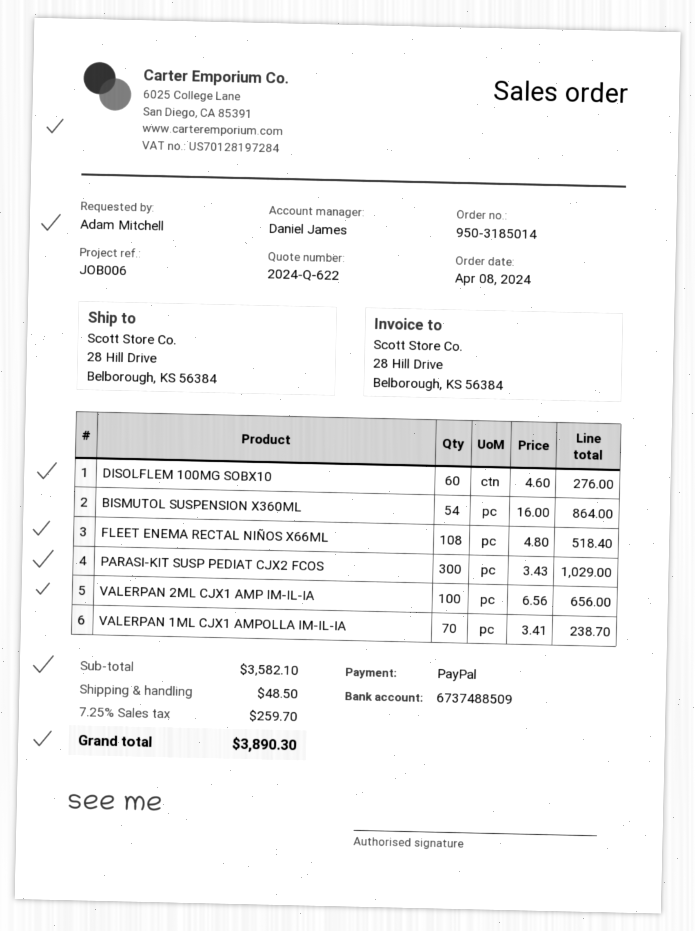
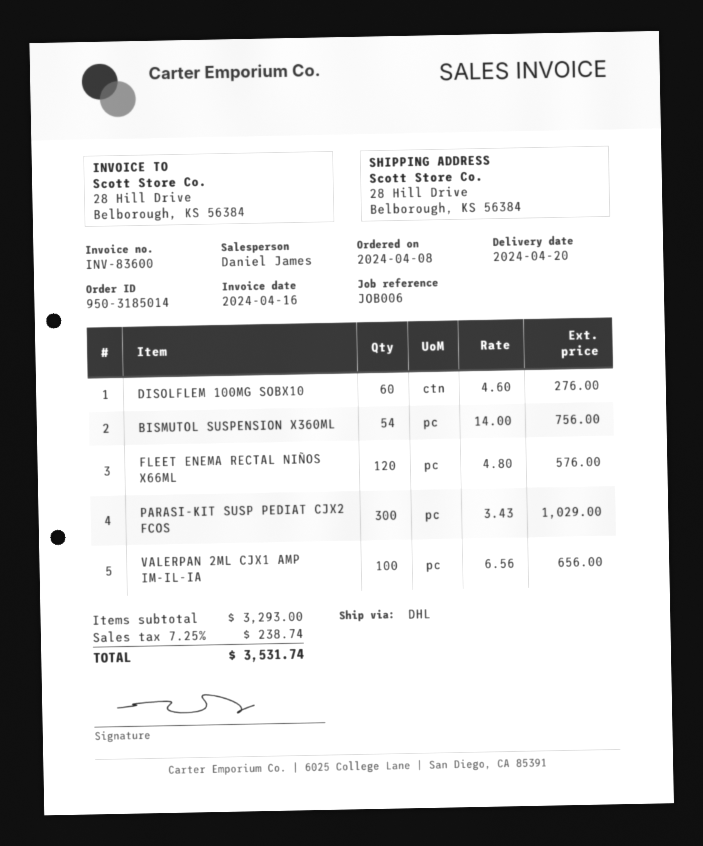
BISMUTOL SUSPENSION X360ML: 54 x 16.00 = 864.00 -> 54 x 14.00 = 756.00
FLEET ENEMA RECTAL NIÑOS X66ML: 108 x 4.80 = 518.40 -> 120 x 4.80 = 576.00
VALERPAN 1ML CJX1 AMPOLLA IM-IL-IA: 70 x 3.41 = 238.70 -> none
subtotal: 3582.10 -> 3293.00
shipping: 48.50 -> none
tax: 7.25% = 259.70 -> 7.25% = 238.74
total: 3890.30 -> 3531.74

